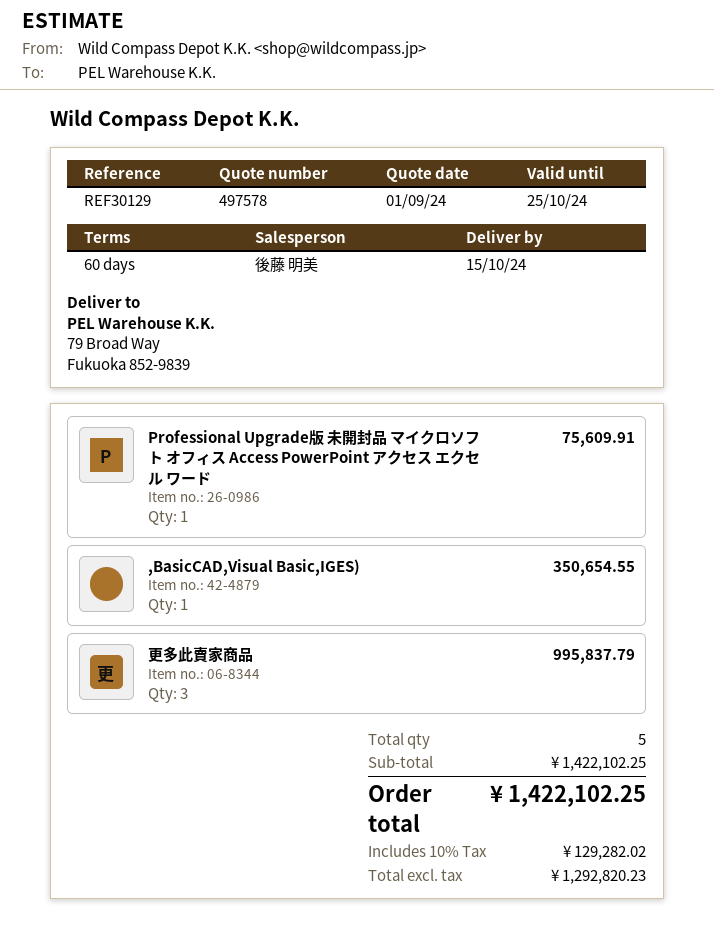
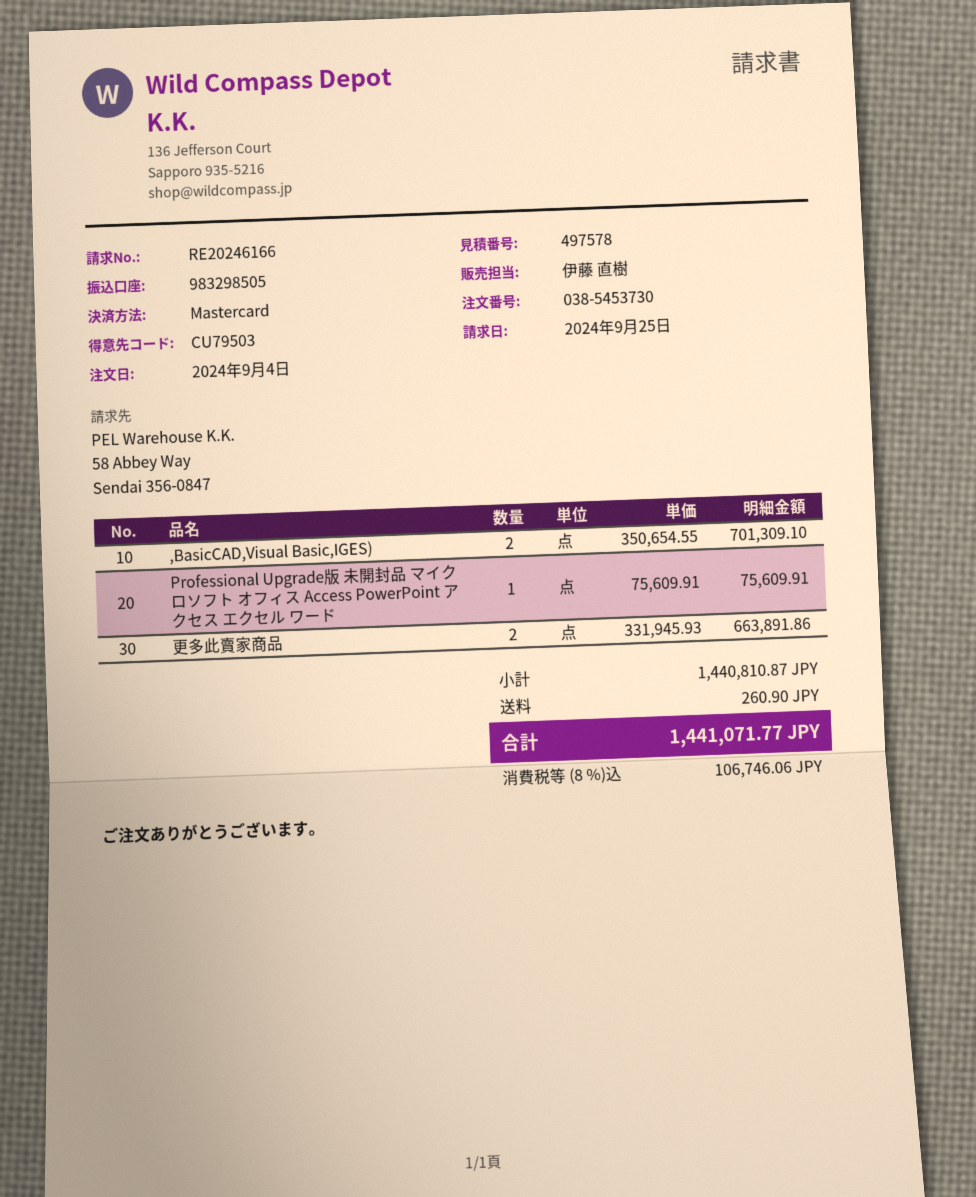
sales rep: 後藤 明美 -> 伊藤 直樹
,BasicCAD,Visual Basic,IGES): 1 for 350654.55 -> 2 for 701309.10
更多此賣家商品: 3 for 995837.79 -> 2 for 663891.86
subtotal: 1422102.25 -> 1440810.87
shipping: none -> 260.90
tax: 10% = 129282.02 -> 8% = 106746.06
total: 1422102.25 -> 1441071.77

